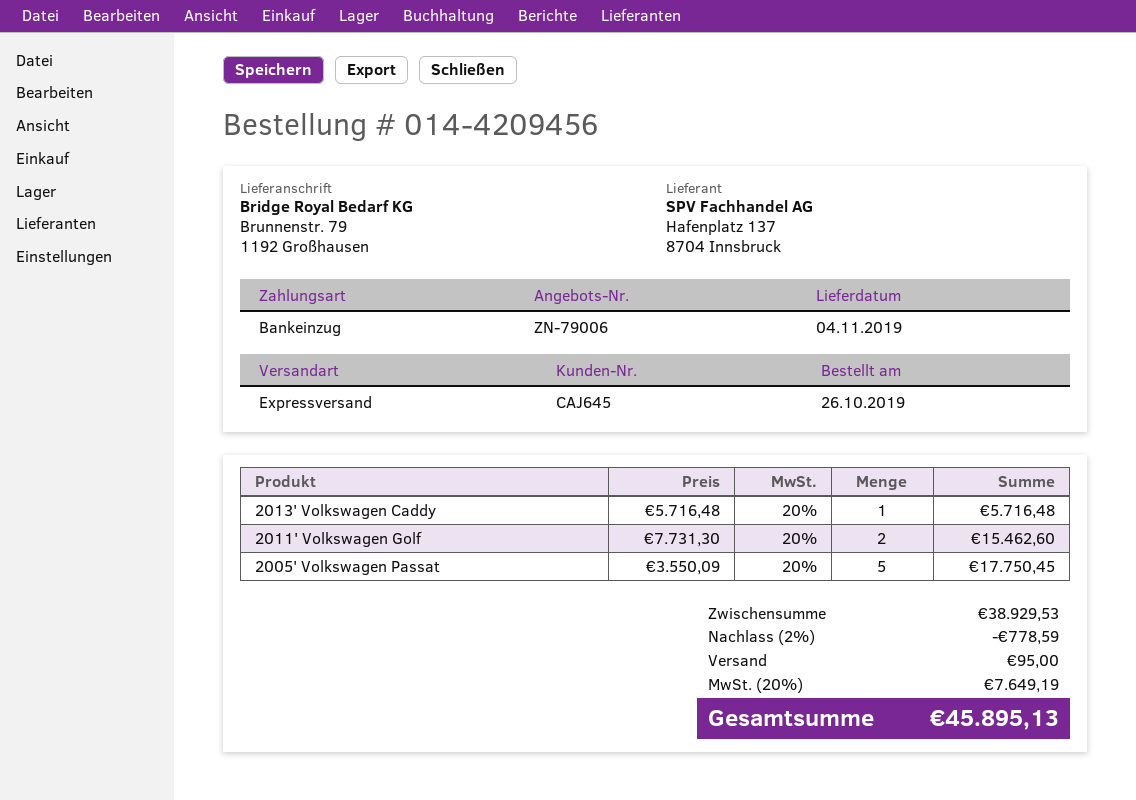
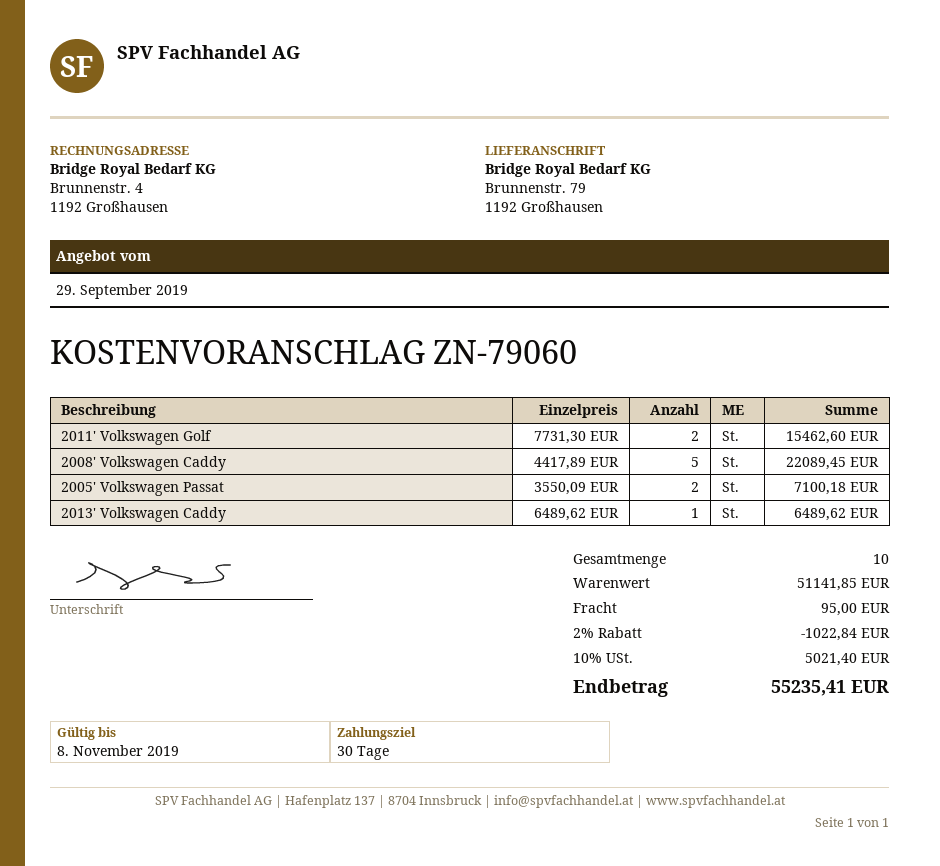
quote number: ZN-79006 -> ZN-79060
2013' Volkswagen Caddy: 1 x 5716.48 = 5716.48 -> 1 x 6489.62 = 6489.62
2005' Volkswagen Passat: 5 x 3550.09 = 17750.45 -> 2 x 3550.09 = 7100.18
2008' Volkswagen Caddy: none -> 5 x 4417.89 = 22089.45
subtotal: 38929.53 -> 51141.85
discount: 2% = 778.59 -> 2% = 1022.84
tax: 20% = 7649.19 -> 10% = 5021.40
total: 45895.13 -> 55235.41

